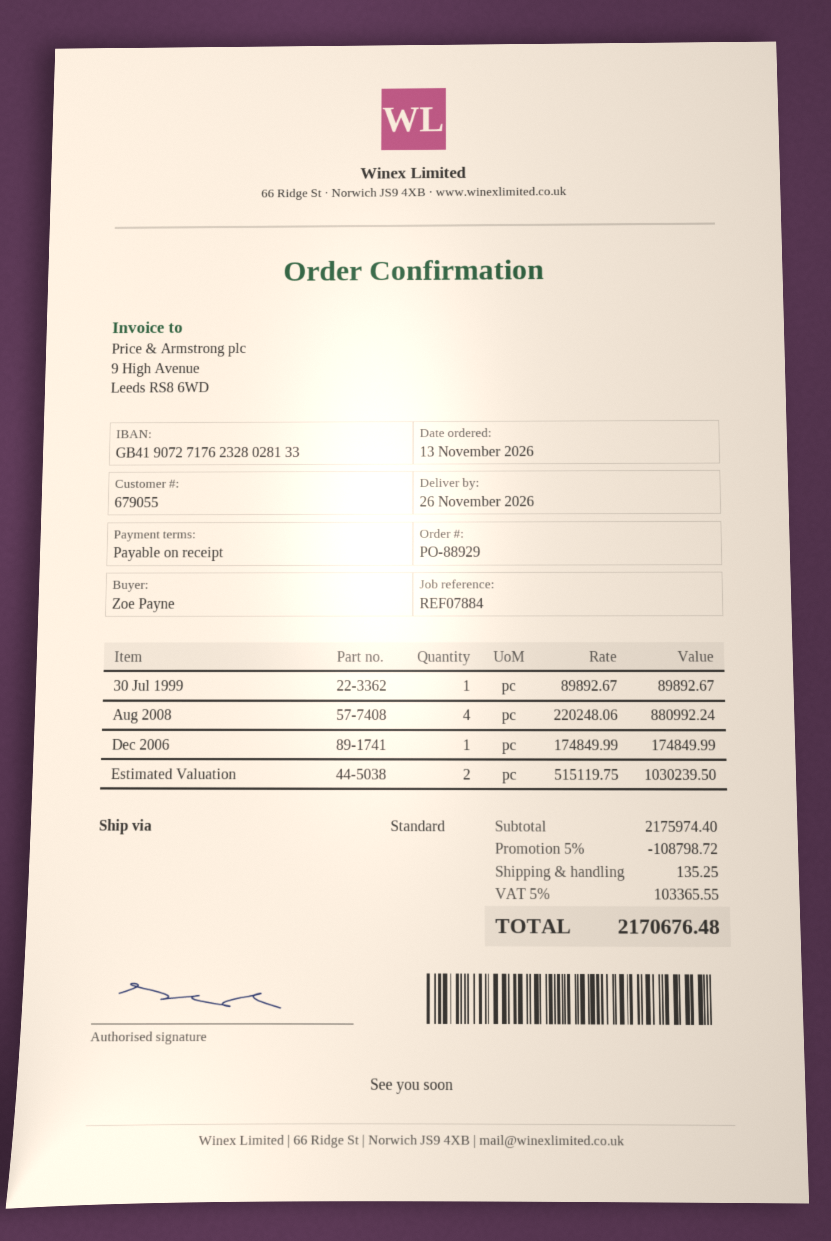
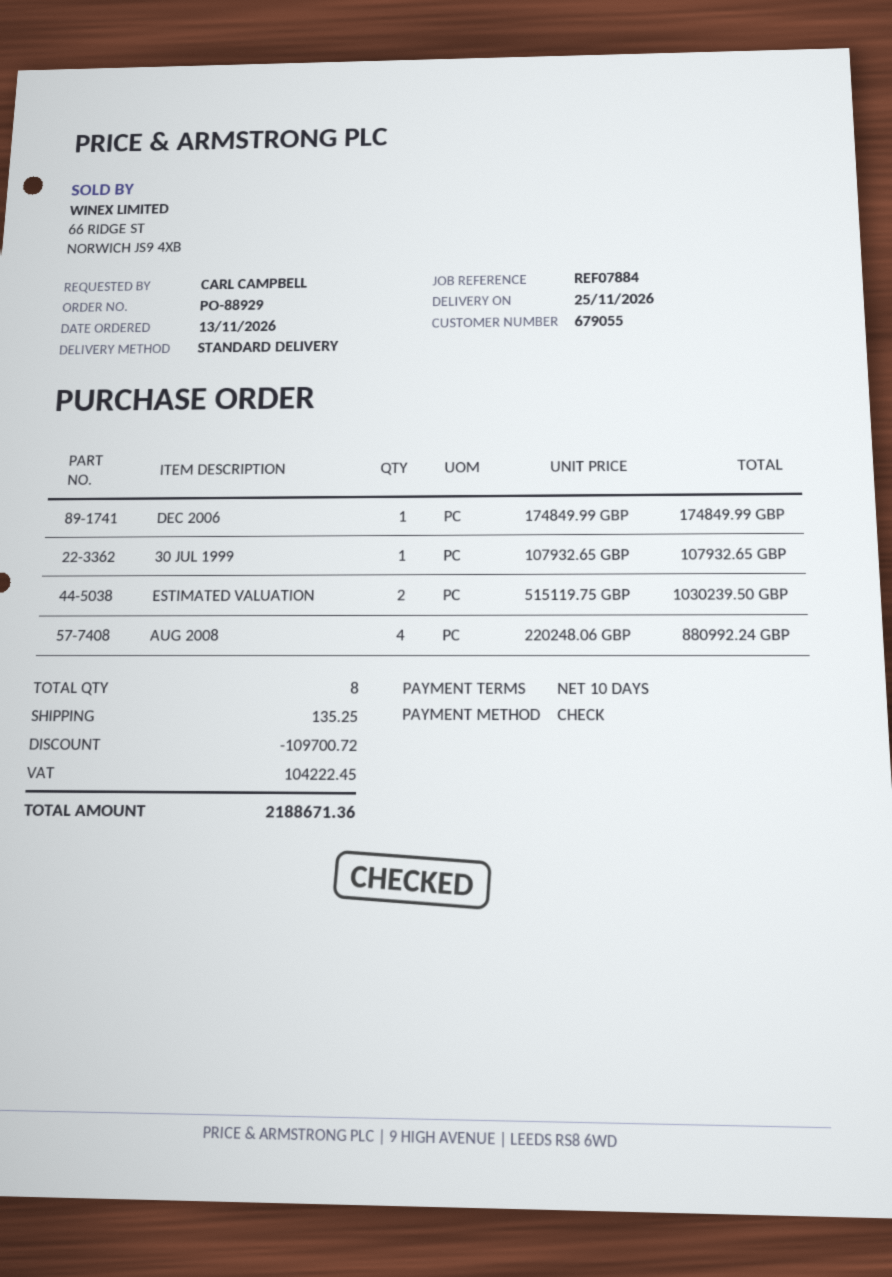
delivery date: 2026-11-26 -> 2026-11-25
payment terms: on receipt -> 10 days
ordered by: Zoe Payne -> CARL CAMPBELL
30 Jul 1999: 1 x 89892.67 = 89892.67 -> 1 x 107932.65 = 107932.65
discount: 108798.72 -> 109700.72
tax: 103365.55 -> 104222.45
total: 2170676.48 -> 2188671.36

